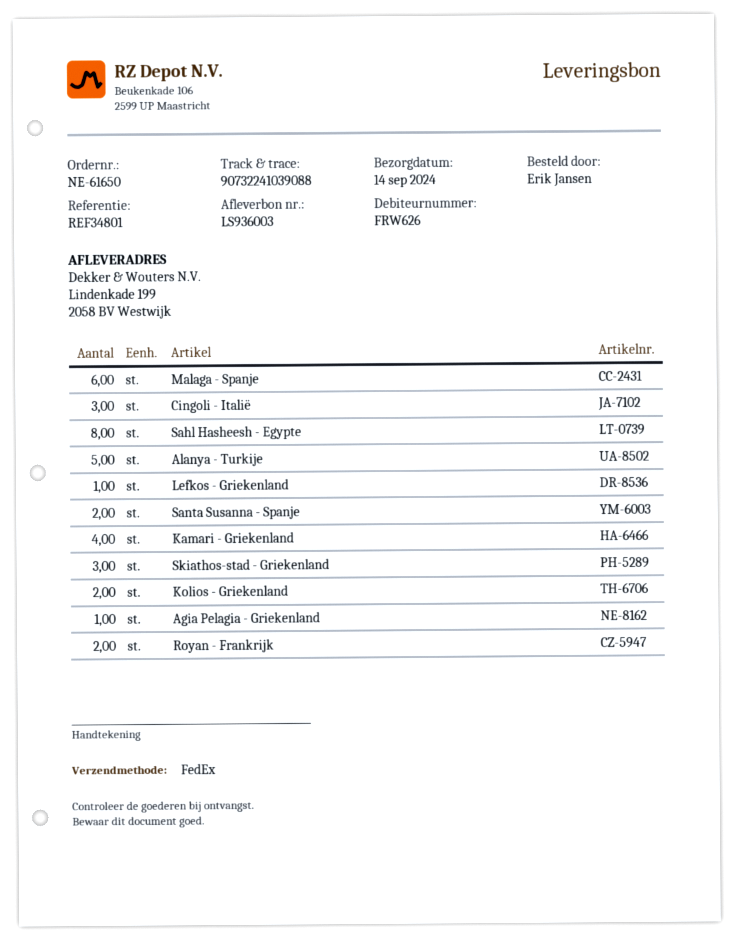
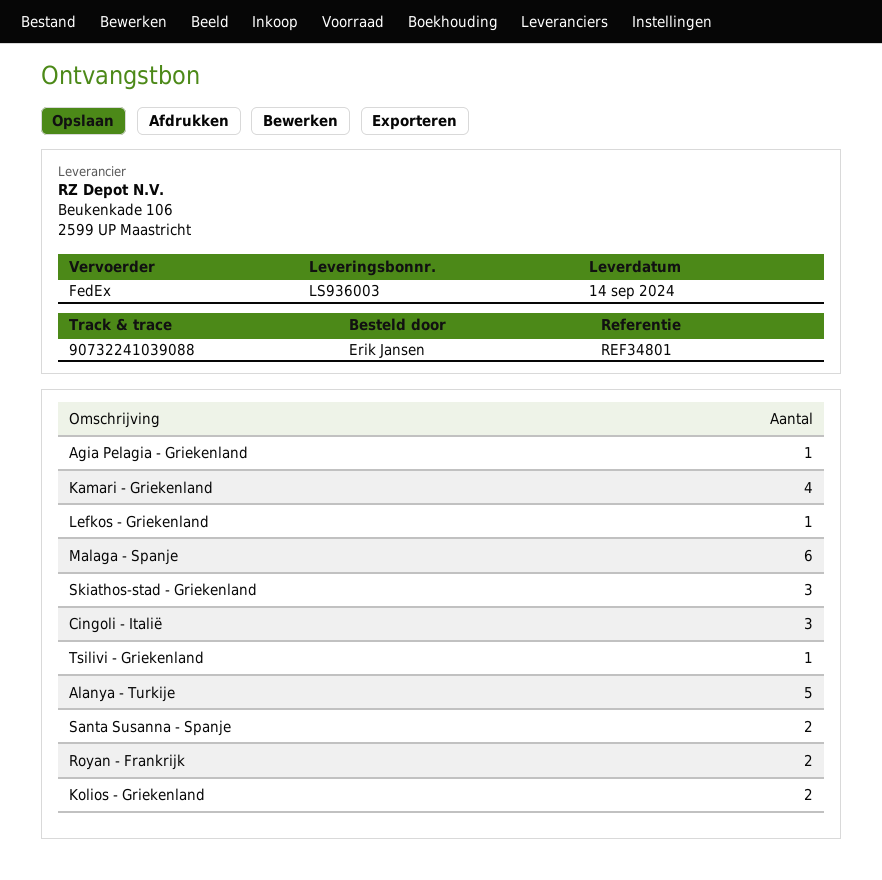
Sahl Hasheesh - Egypte: 8 -> none
Tsilivi - Griekenland: none -> 1

